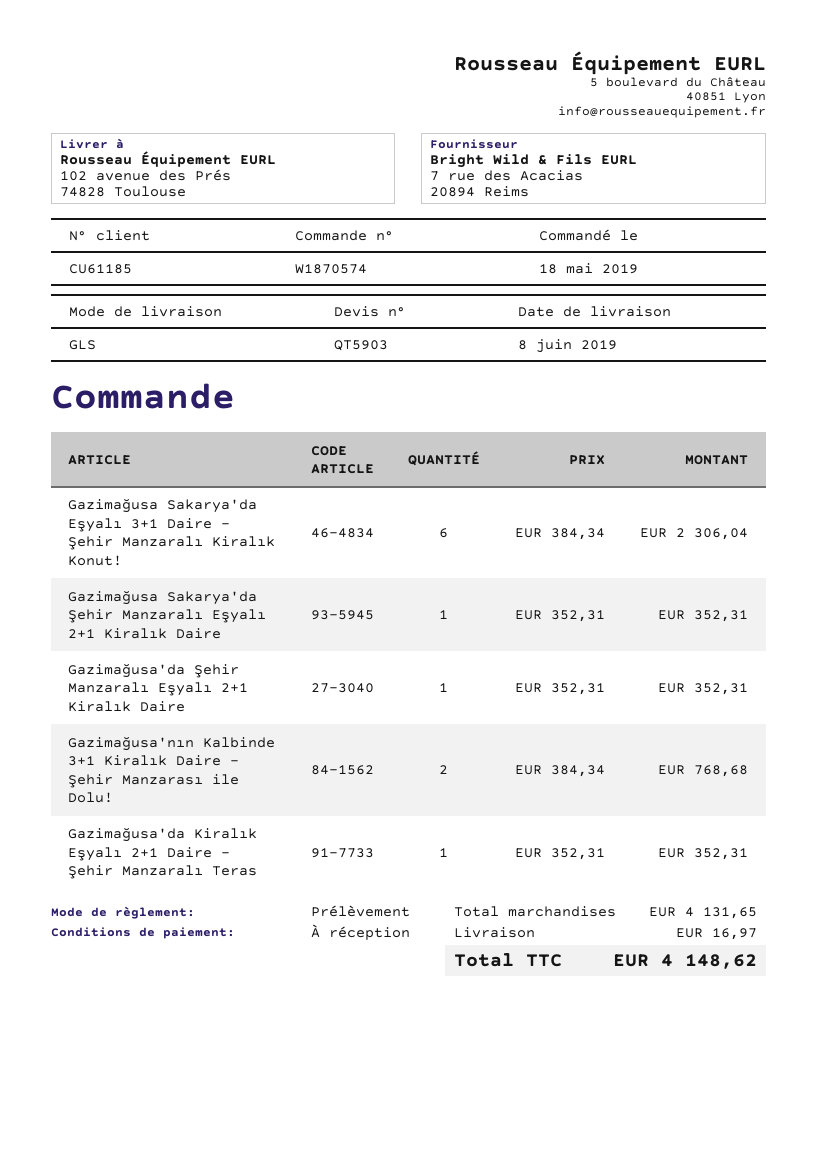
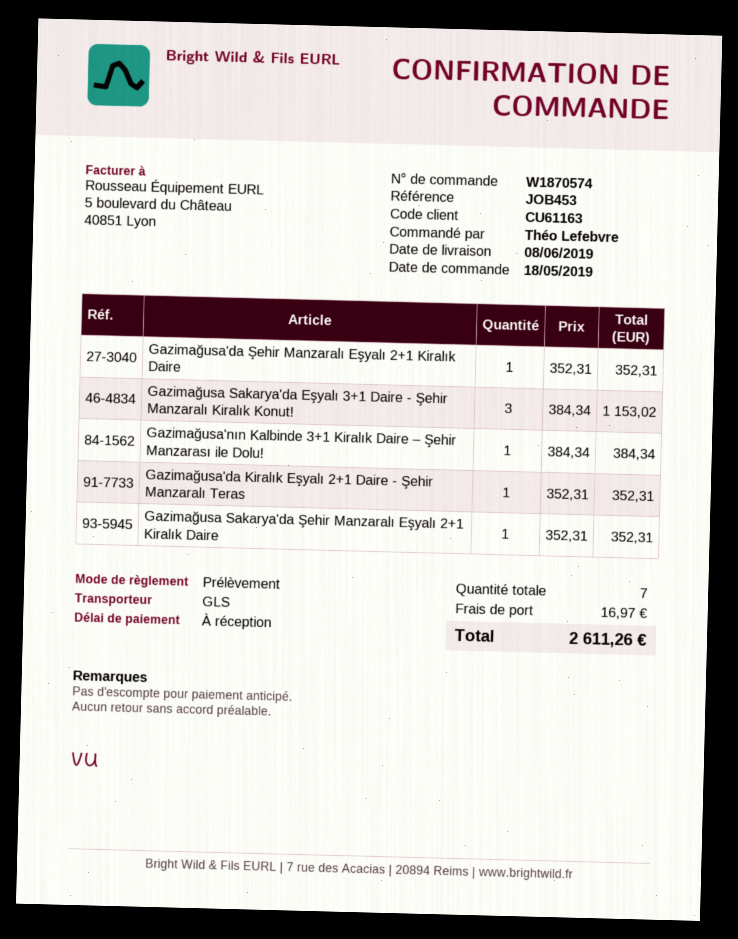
customer number: CU61185 -> CU61163
Gazimağusa Sakarya'da Eşyalı 3+1 Daire - Şehir Manzaralı Kiralık Konut!: 6 x 384.34 = 2306.04 -> 3 x 384.34 = 1153.02
Gazimağusa'nın Kalbinde 3+1 Kiralık Daire – Şehir Manzarası ile Dolu!: 2 x 384.34 = 768.68 -> 1 x 384.34 = 384.34
total: 4148.62 -> 2611.26

